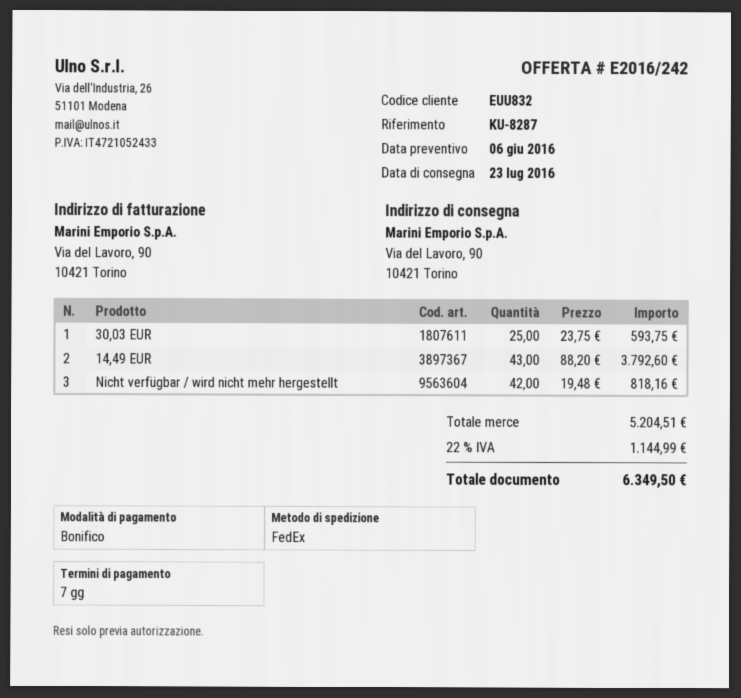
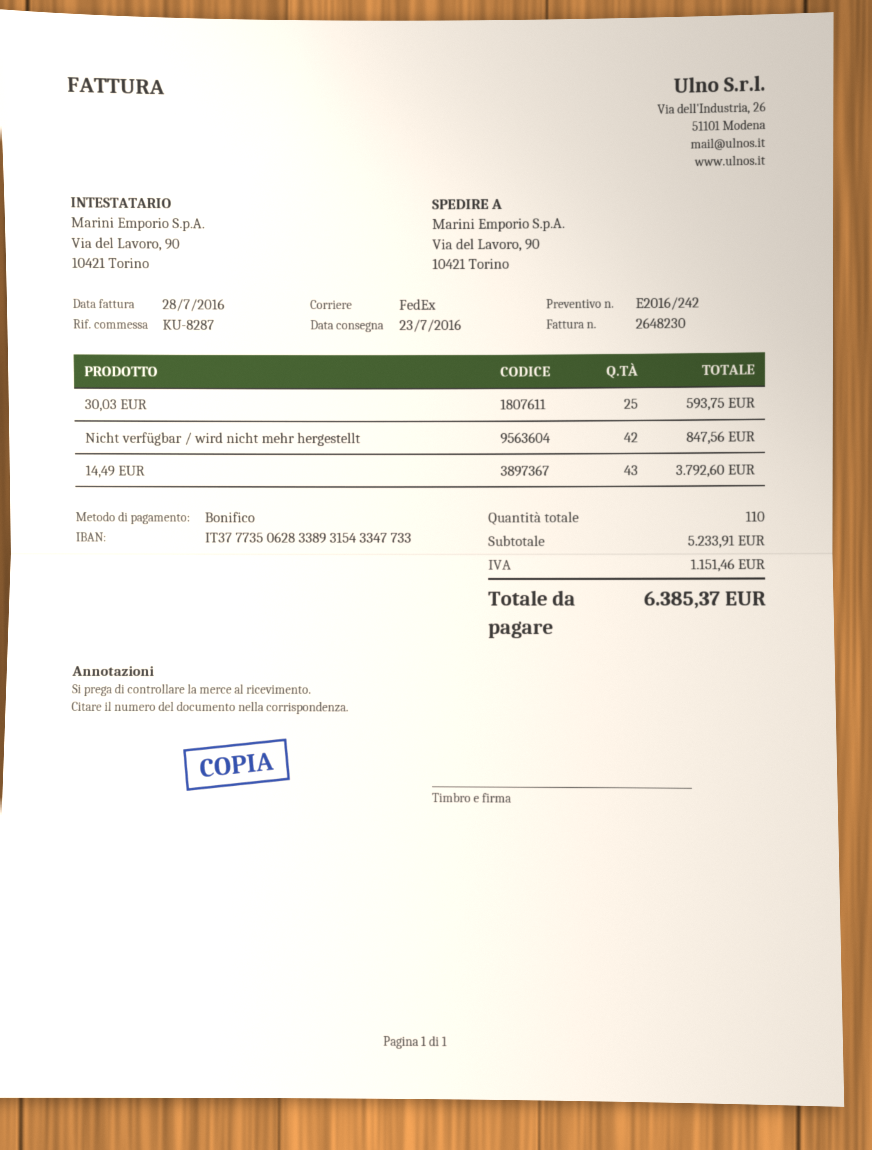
Nicht verfügbar / wird nicht mehr hergestellt: 42 for 818.16 -> 42 for 847.56
subtotal: 5204.51 -> 5233.91
tax: 1144.99 -> 1151.46
total: 6349.50 -> 6385.37

